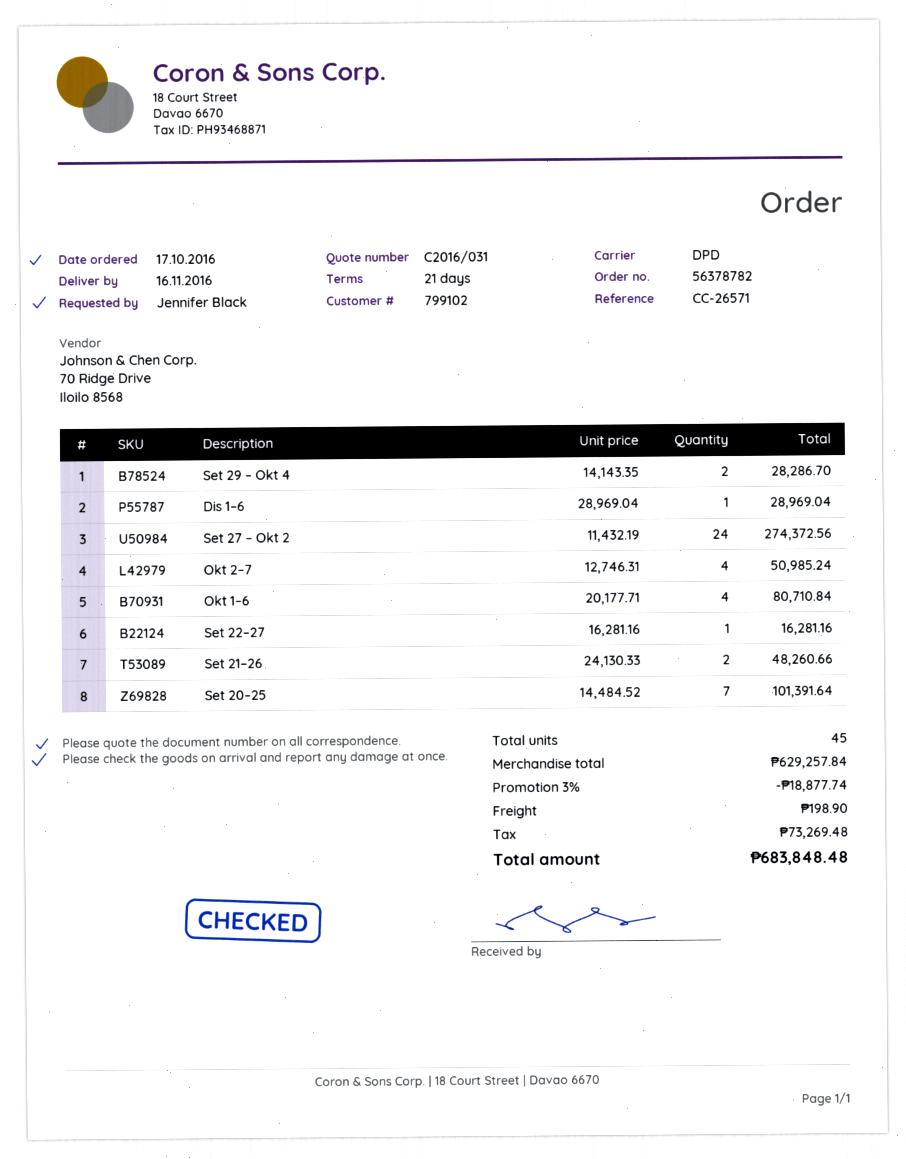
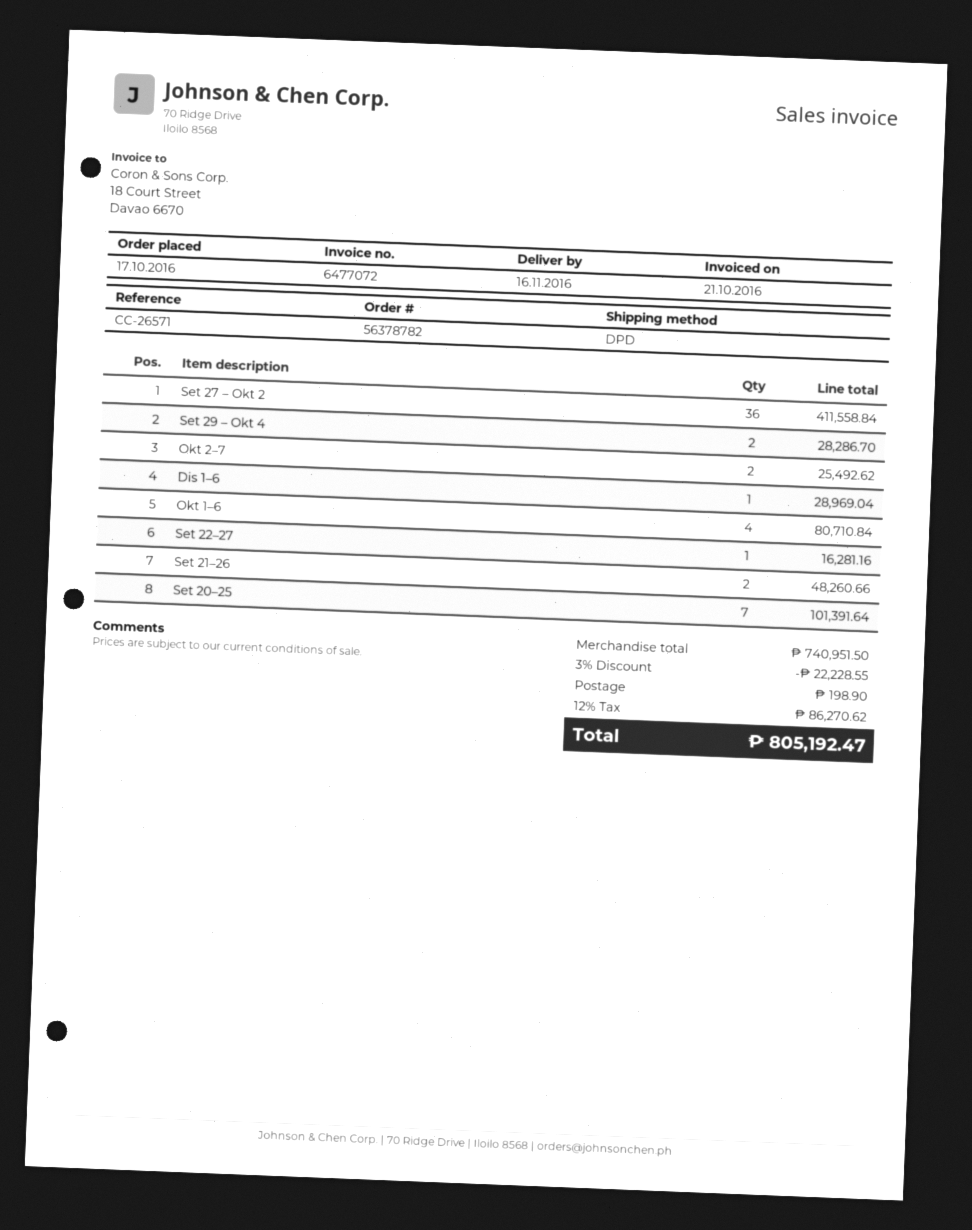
Set 27 – Okt 2: 24 for 274372.56 -> 36 for 411558.84
Okt 2–7: 4 for 50985.24 -> 2 for 25492.62
subtotal: 629257.84 -> 740951.50
discount: 3% = 18877.74 -> 3% = 22228.55
tax: 73269.48 -> 86270.62
total: 683848.48 -> 805192.47

